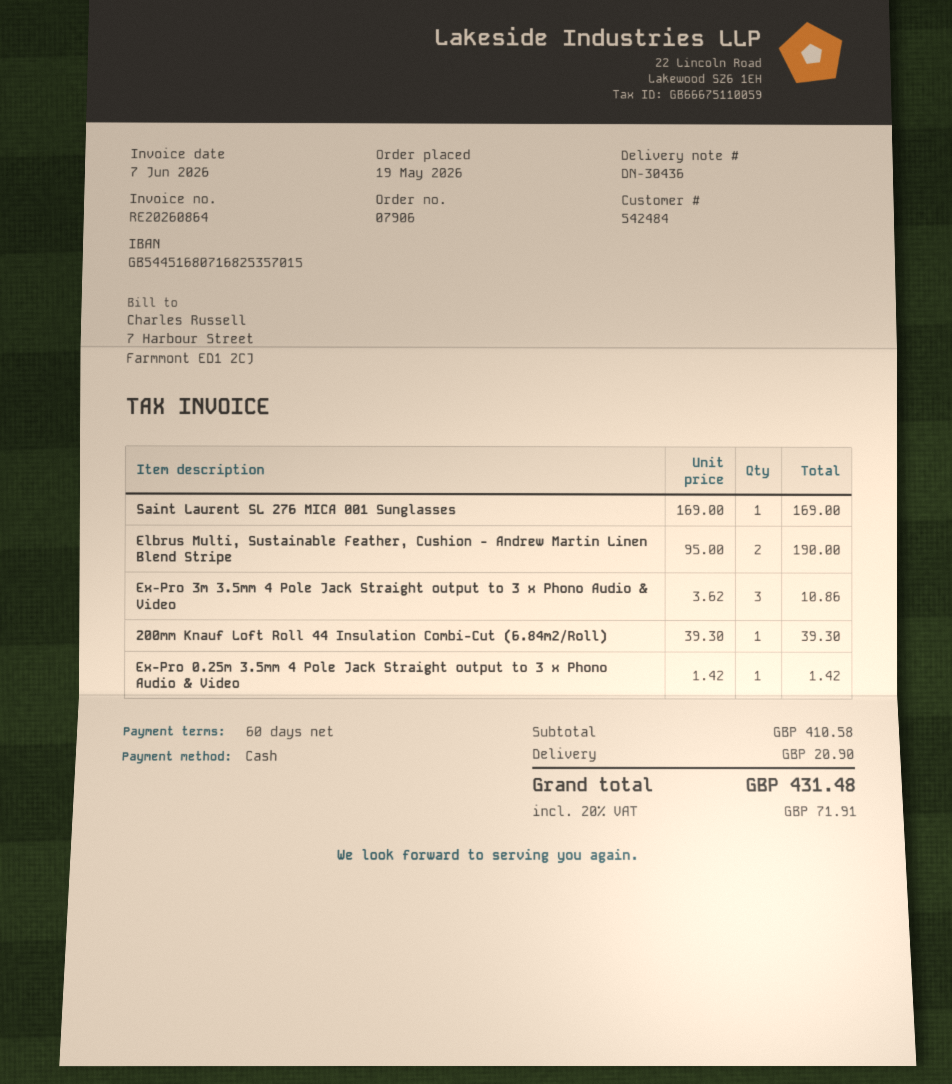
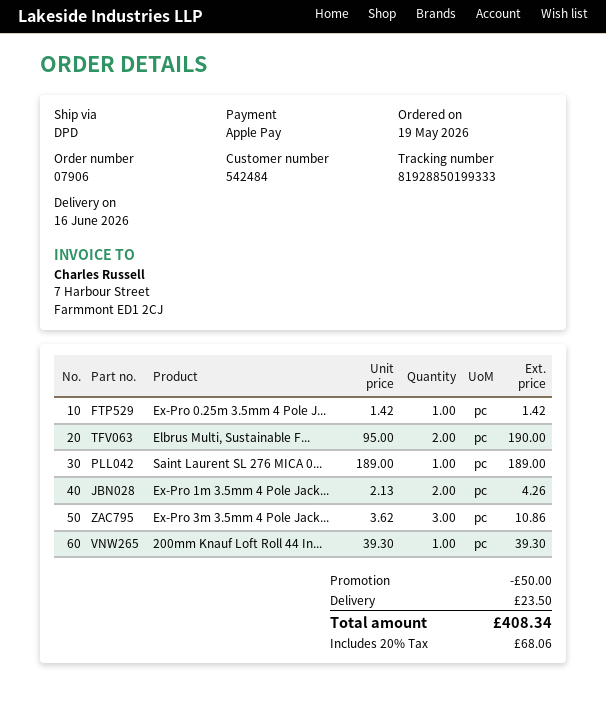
payment method: cash -> Apple Pay
Saint Laurent SL 276 MICA 001 Sunglasses: 1 x 169.00 = 169.00 -> 1 x 189.00 = 189.00
Ex-Pro 1m 3.5mm 4 Pole Jack...: none -> 2 x 2.13 = 4.26
discount: none -> 50.00
shipping: 20.90 -> 23.50
tax: 20% = 71.91 -> 20% = 68.06
total: 431.48 -> 408.34

